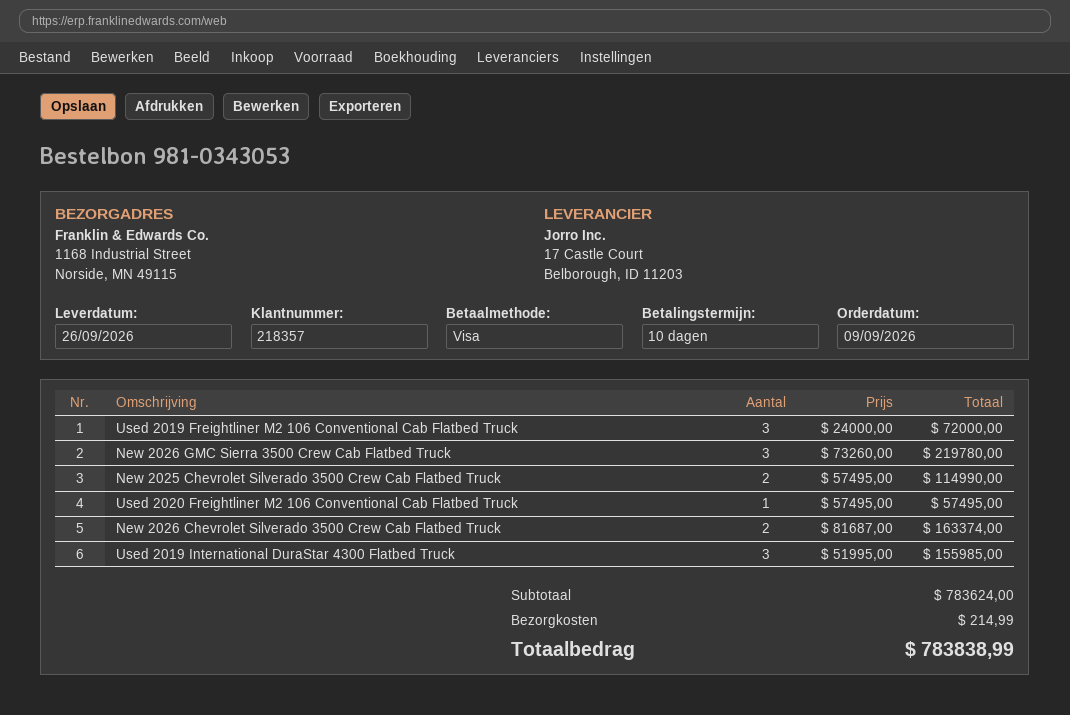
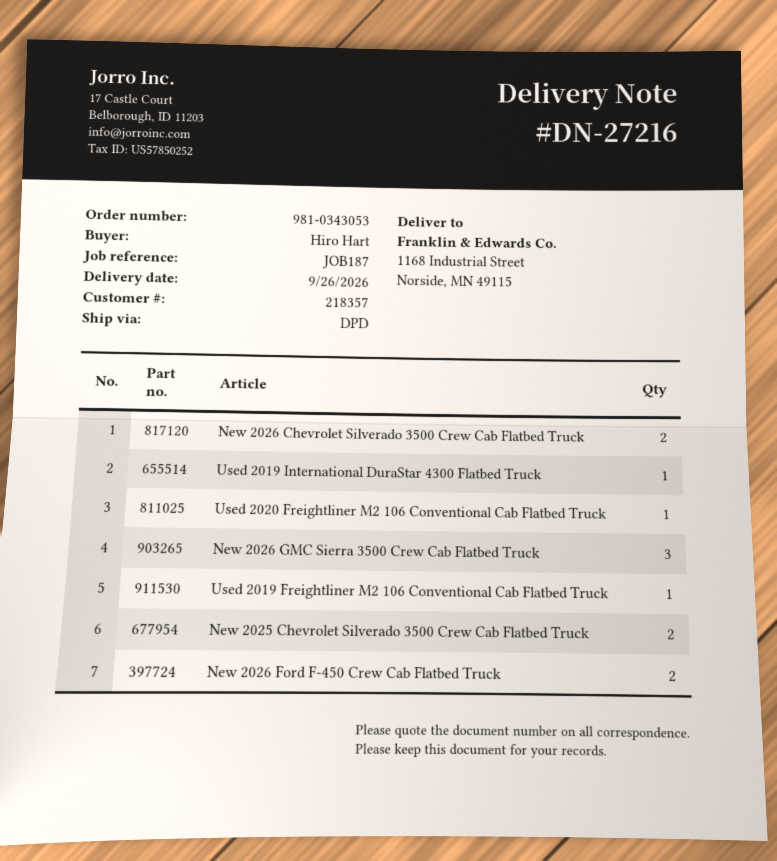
Used 2019 Freightliner M2 106 Conventional Cab Flatbed Truck: 3 -> 1
Used 2019 International DuraStar 4300 Flatbed Truck: 3 -> 1
New 2026 Ford F-450 Crew Cab Flatbed Truck: none -> 2

